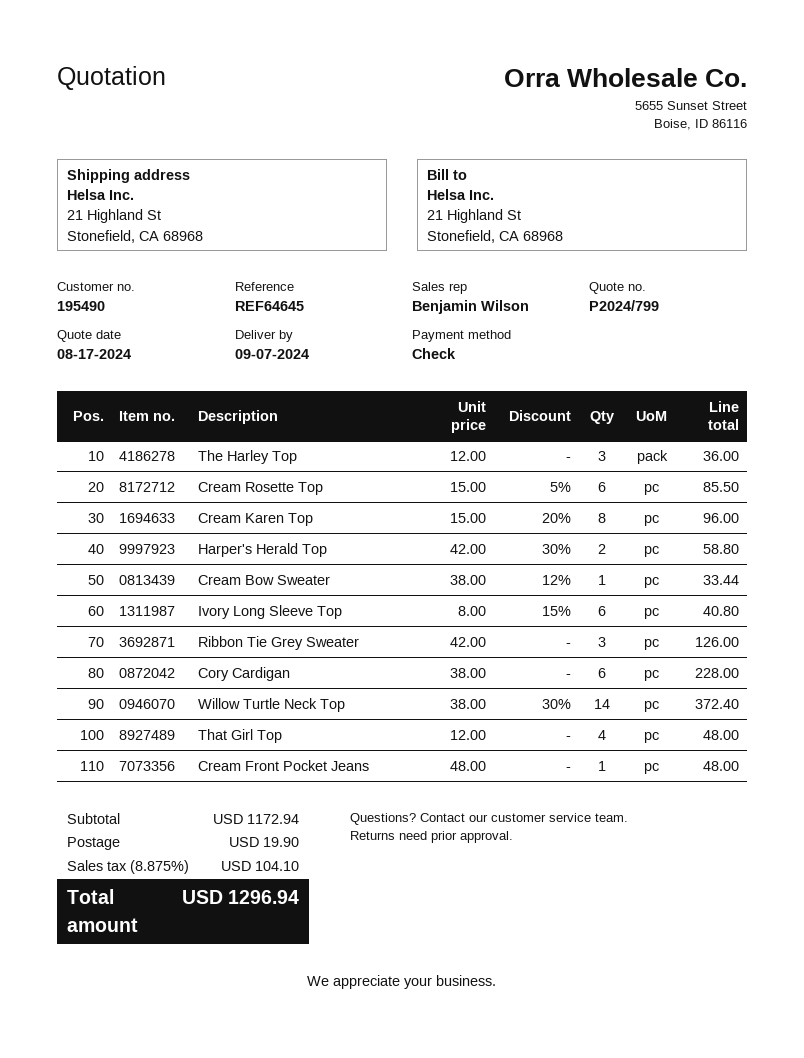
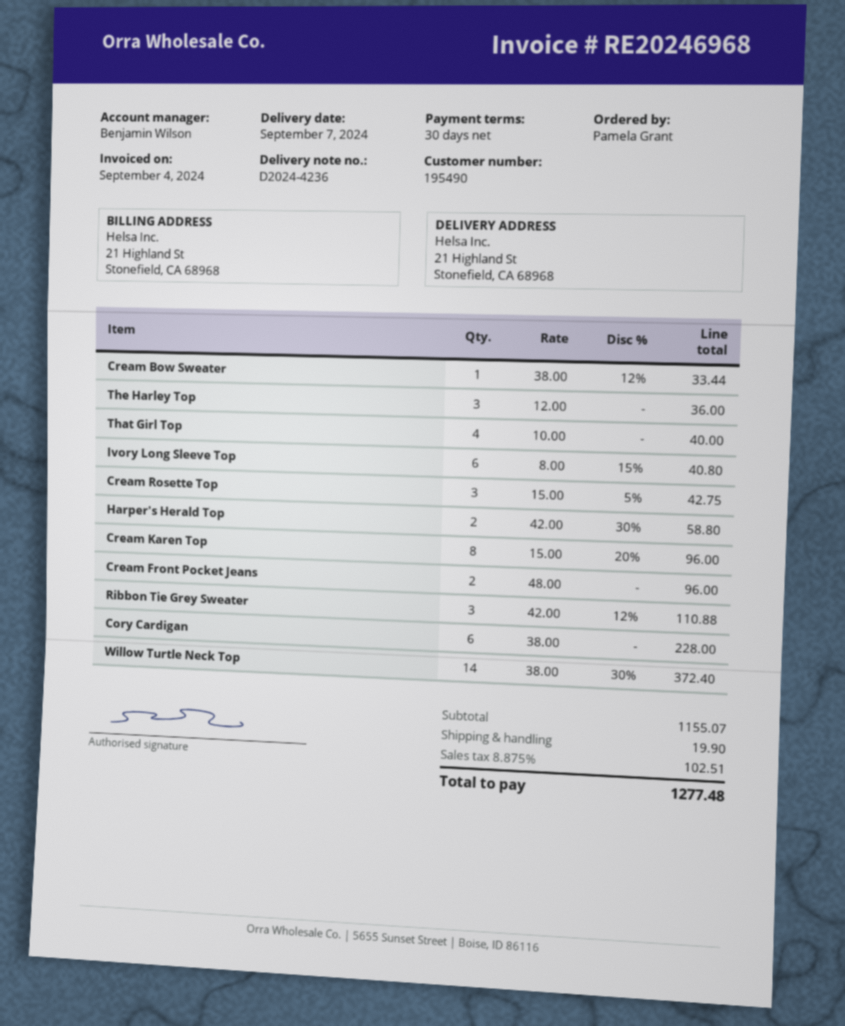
Cream Rosette Top: 6 x 15.00 - 5% = 85.50 -> 3 x 15.00 - 5% = 42.75
Ribbon Tie Grey Sweater: 3 x 42.00 = 126.00 -> 3 x 42.00 - 12% = 110.88
That Girl Top: 4 x 12.00 = 48.00 -> 4 x 10.00 = 40.00
Cream Front Pocket Jeans: 1 x 48.00 = 48.00 -> 2 x 48.00 = 96.00
subtotal: 1172.94 -> 1155.07
tax: 8.875% = 104.10 -> 8.875% = 102.51
total: 1296.94 -> 1277.48

